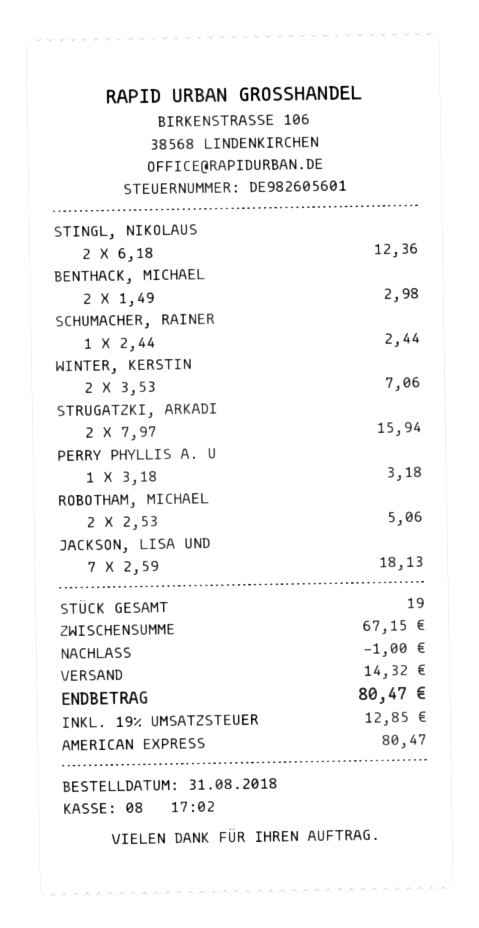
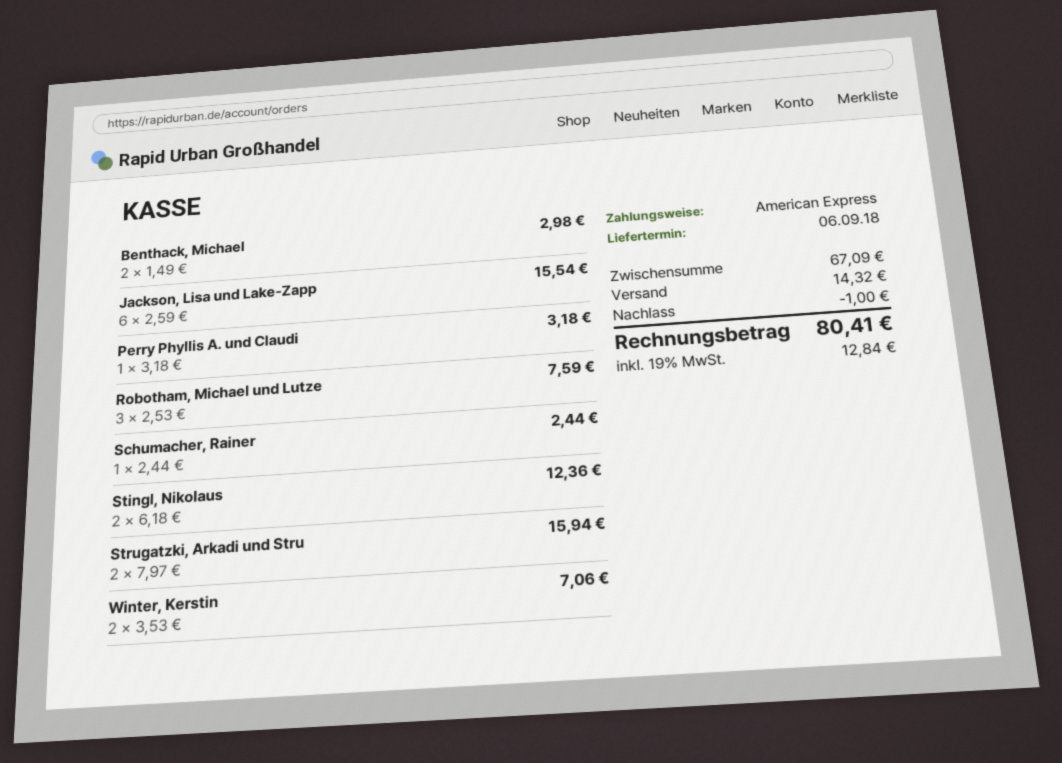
ROBOTHAM, MICHAEL: 2 x 2.53 = 5.06 -> 3 x 2.53 = 7.59
JACKSON, LISA UND: 7 x 2.59 = 18.13 -> 6 x 2.59 = 15.54
subtotal: 67.15 -> 67.09
tax: 19% = 12.85 -> 19% = 12.84
total: 80.47 -> 80.41

